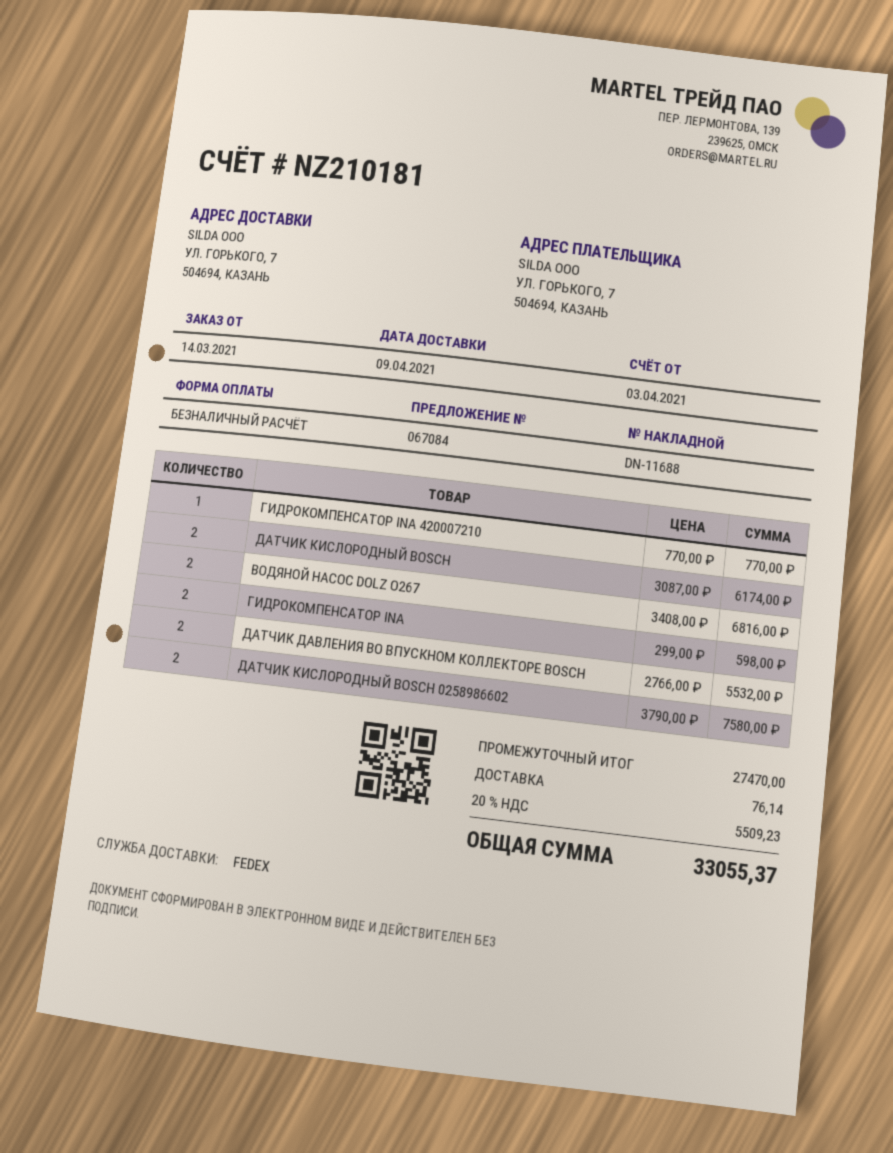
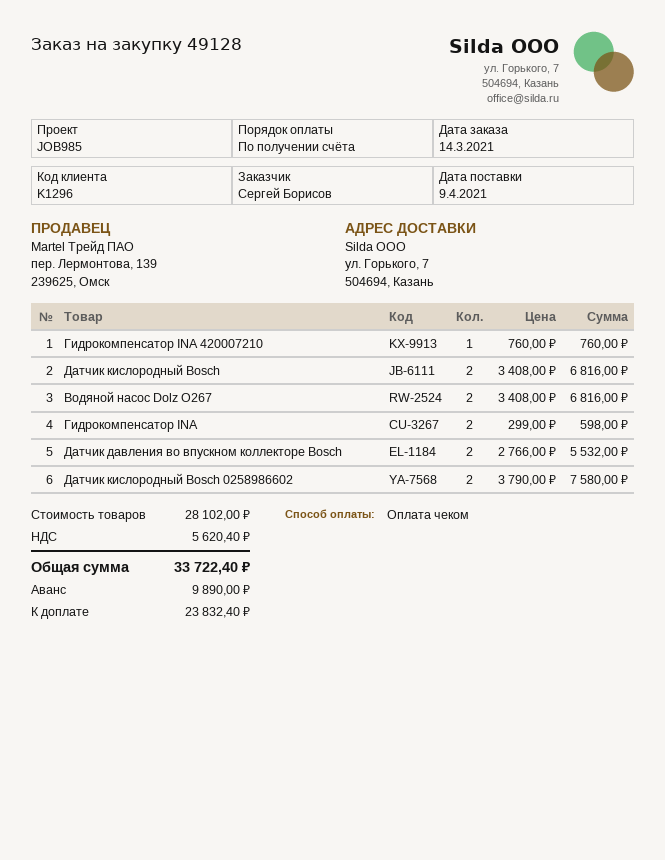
payment method: bank transfer -> cheque
ГИДРОКОМПЕНСАТОР INA 420007210: 1 x 770.00 = 770.00 -> 1 x 760.00 = 760.00
ДАТЧИК КИСЛОРОДНЫЙ BOSCH: 2 x 3087.00 = 6174.00 -> 2 x 3408.00 = 6816.00
subtotal: 27470.00 -> 28102.00
shipping: 76.14 -> none
tax: 5509.23 -> 5620.40
total: 33055.37 -> 33722.40

